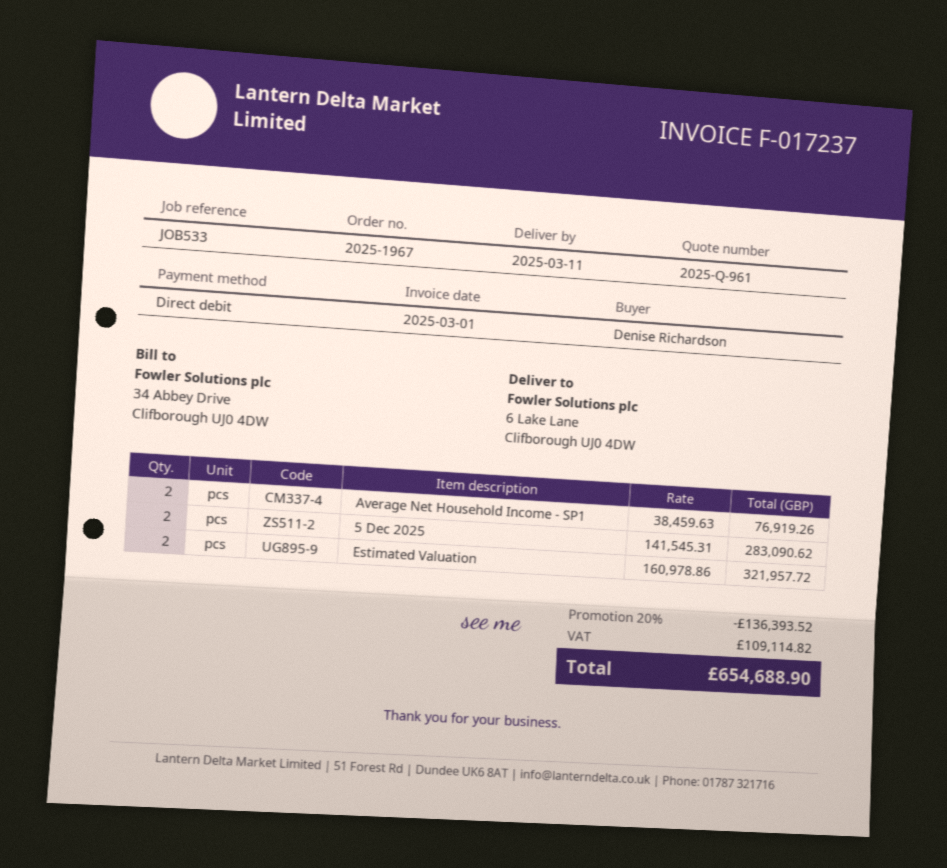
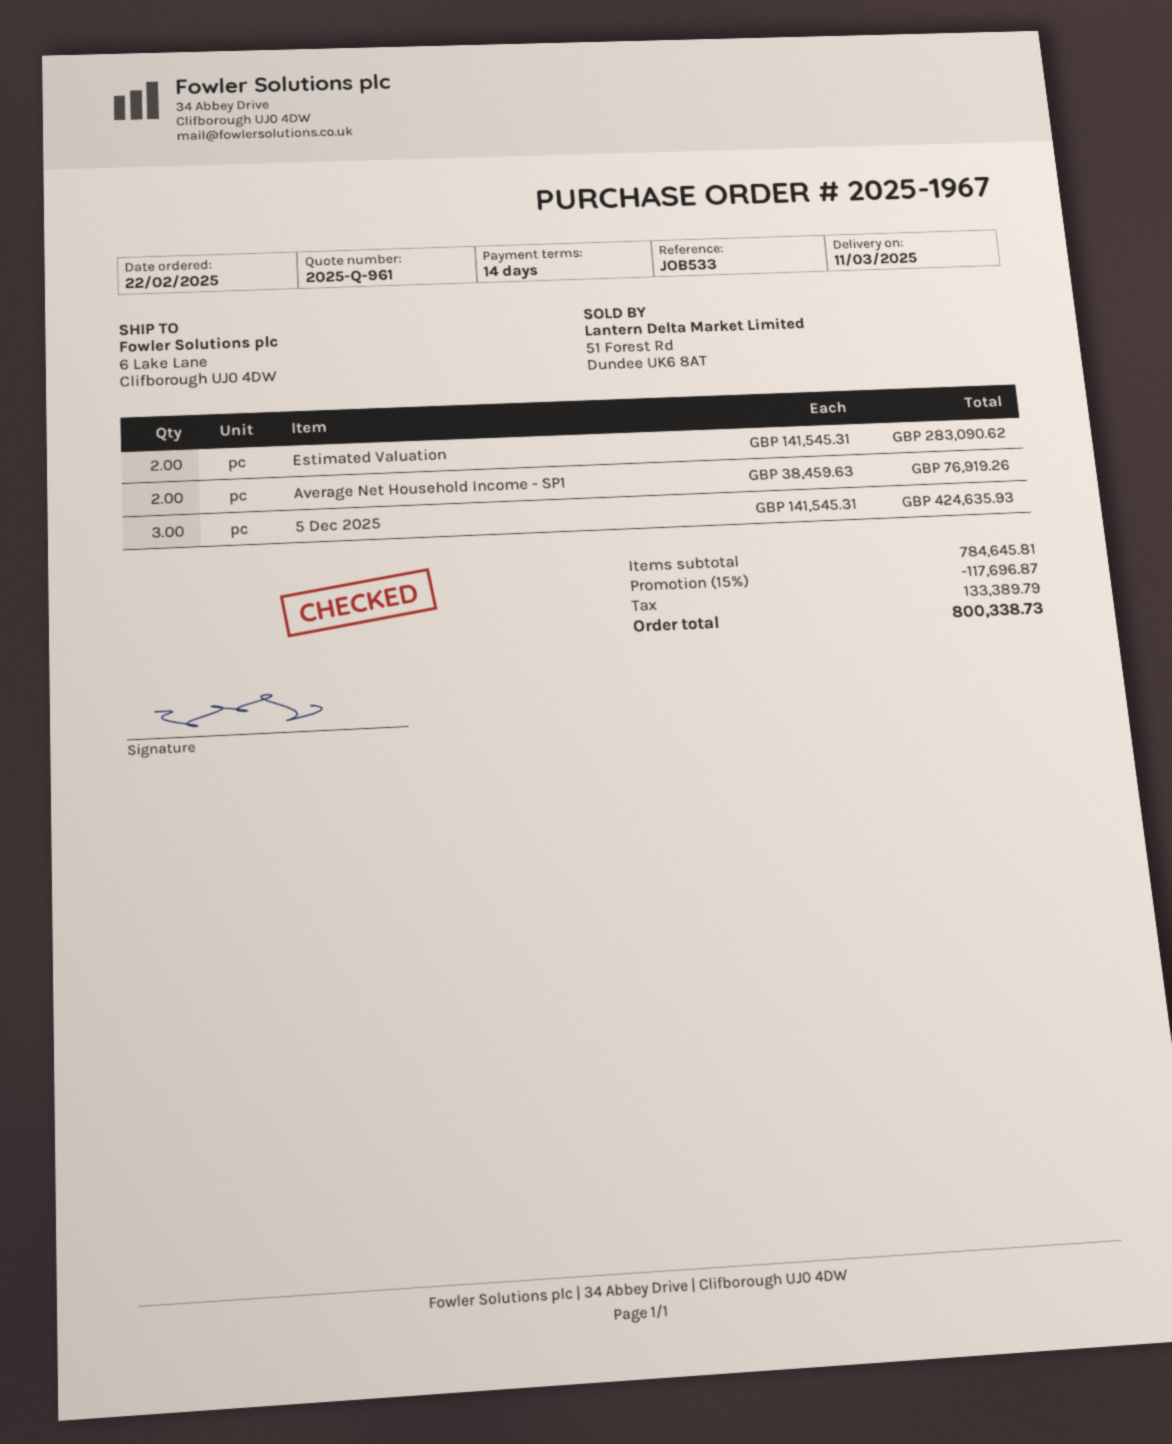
5 Dec 2025: 2 x 141545.31 = 283090.62 -> 3 x 141545.31 = 424635.93
Estimated Valuation: 2 x 160978.86 = 321957.72 -> 2 x 141545.31 = 283090.62
discount: 20% = 136393.52 -> 15% = 117696.87
tax: 109114.82 -> 133389.79
total: 654688.90 -> 800338.73

